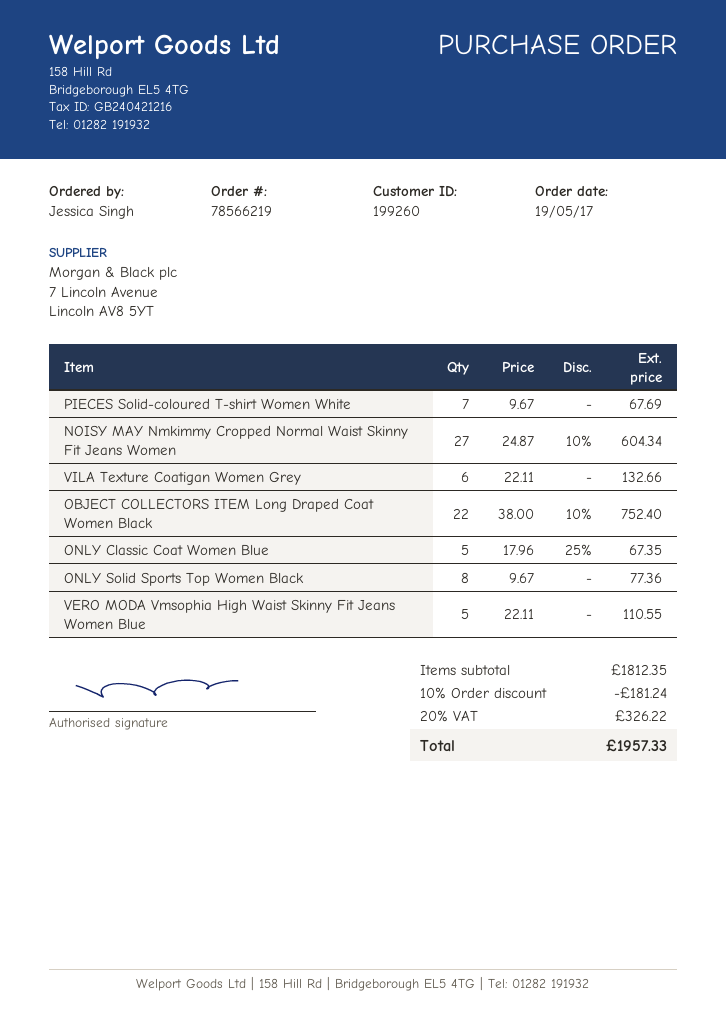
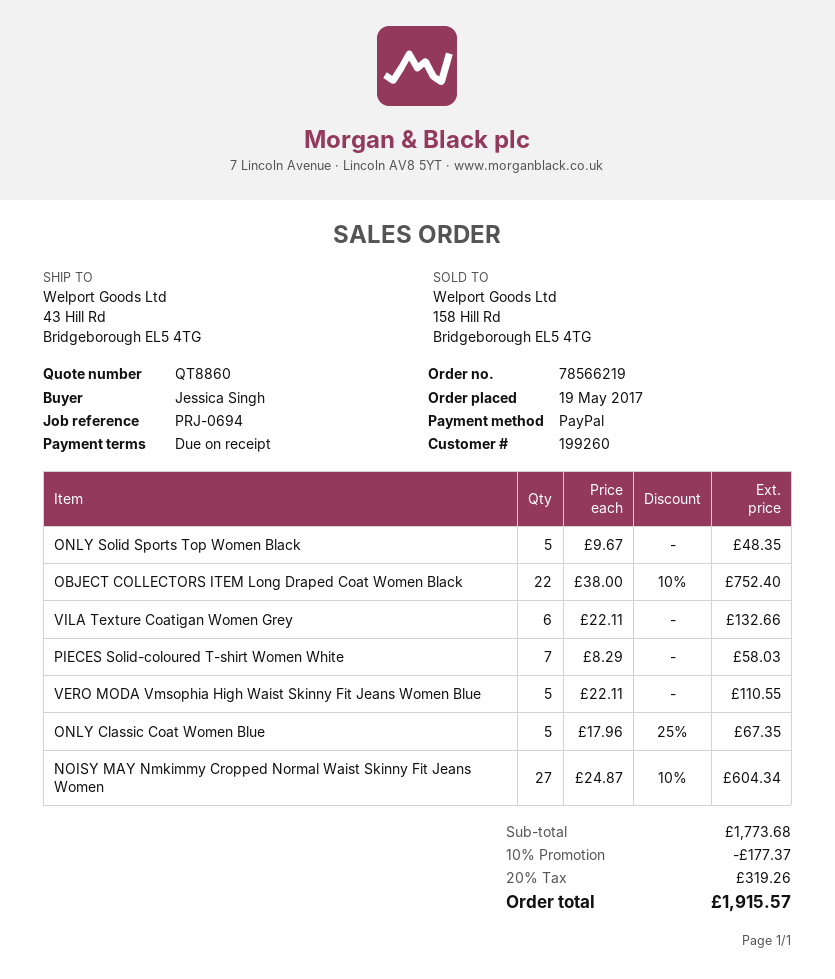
PIECES Solid-coloured T-shirt Women White: 7 x 9.67 = 67.69 -> 7 x 8.29 = 58.03
ONLY Solid Sports Top Women Black: 8 x 9.67 = 77.36 -> 5 x 9.67 = 48.35
subtotal: 1812.35 -> 1773.68
discount: 10% = 181.24 -> 10% = 177.37
tax: 20% = 326.22 -> 20% = 319.26
total: 1957.33 -> 1915.57

